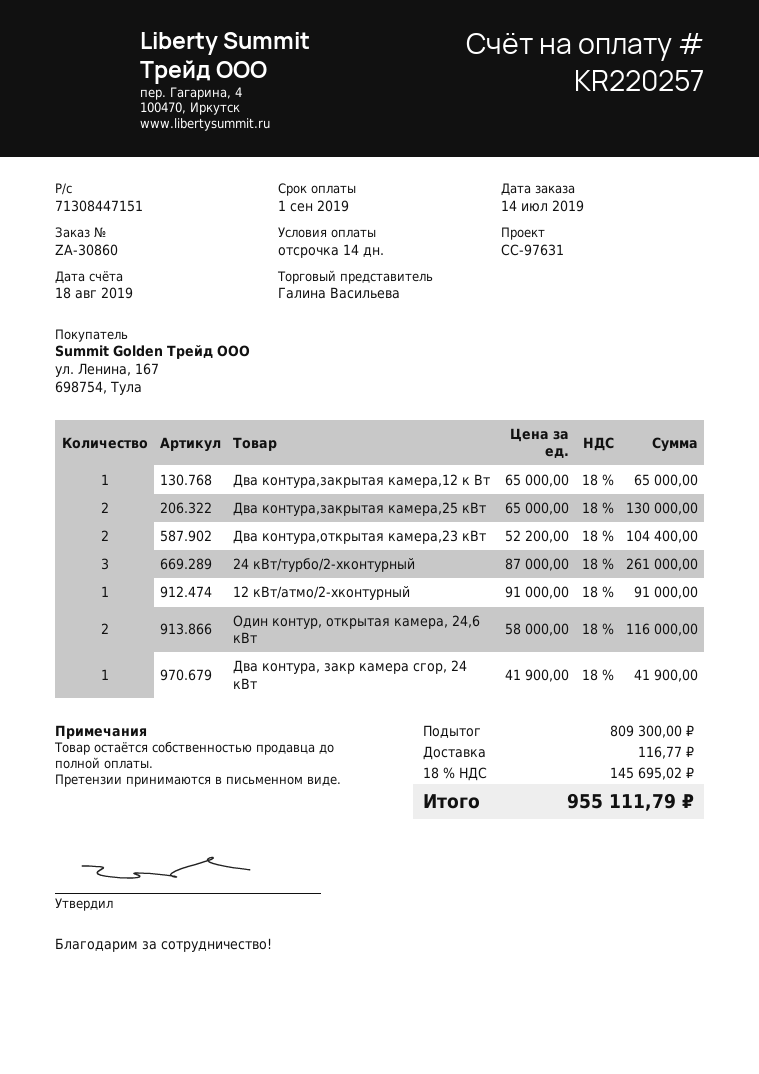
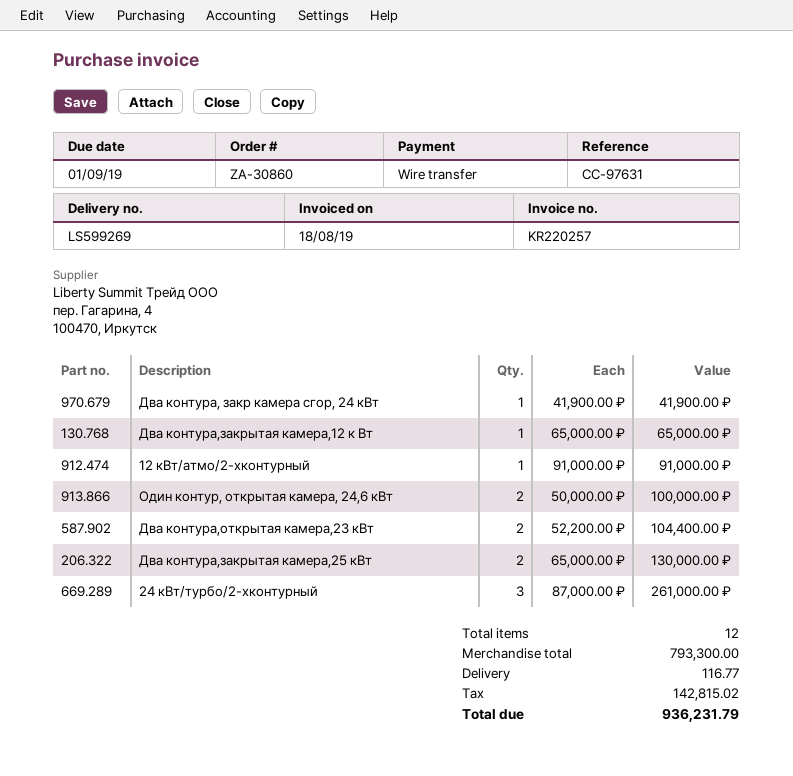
Один контур, открытая камера, 24,6 кВт: 2 x 58000.00 = 116000.00 -> 2 x 50000.00 = 100000.00
subtotal: 809300.00 -> 793300.00
tax: 145695.02 -> 142815.02
total: 955111.79 -> 936231.79

